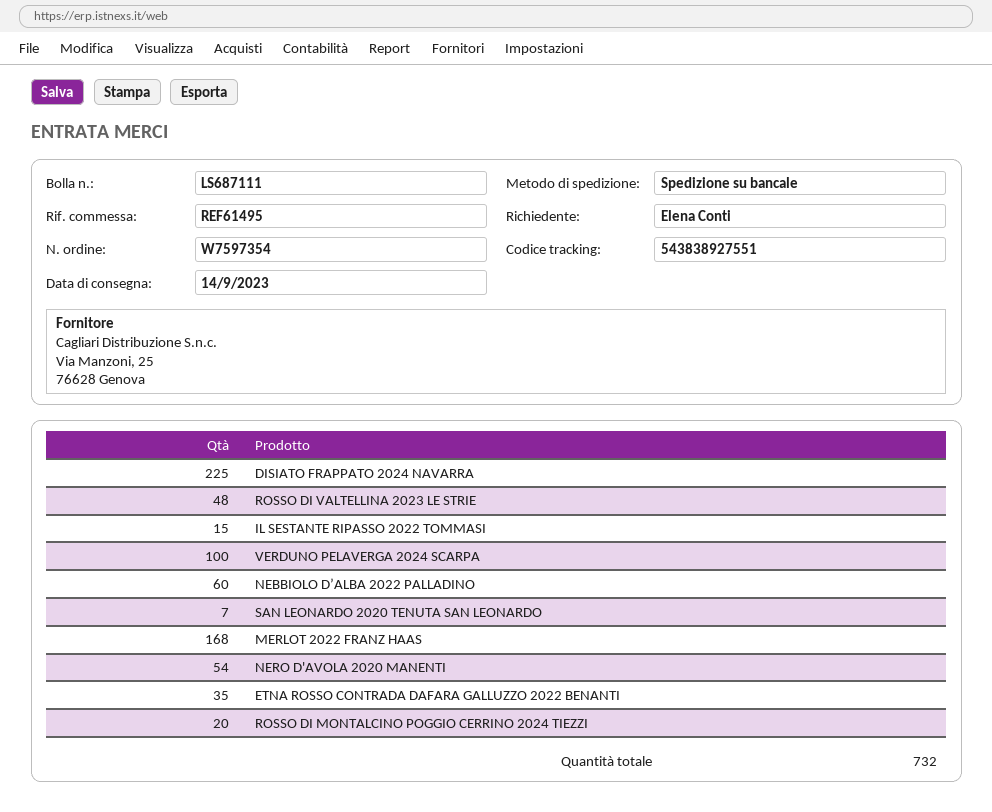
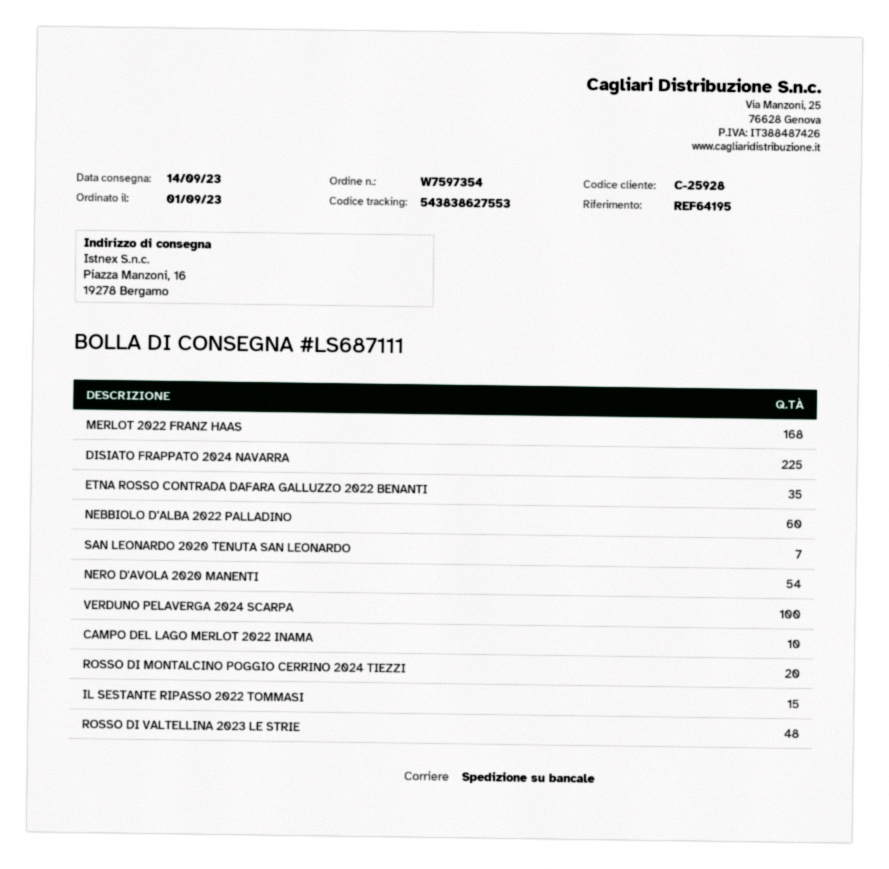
reference: REF61495 -> REF64195
tracking number: 543838927551 -> 543838627553
CAMPO DEL LAGO MERLOT 2022 INAMA: none -> 10

